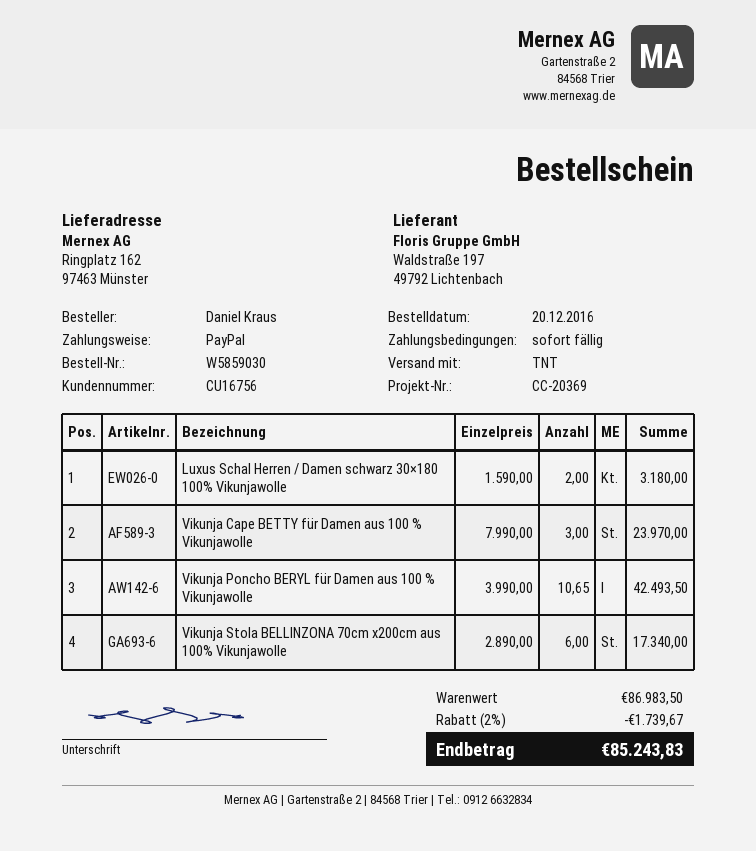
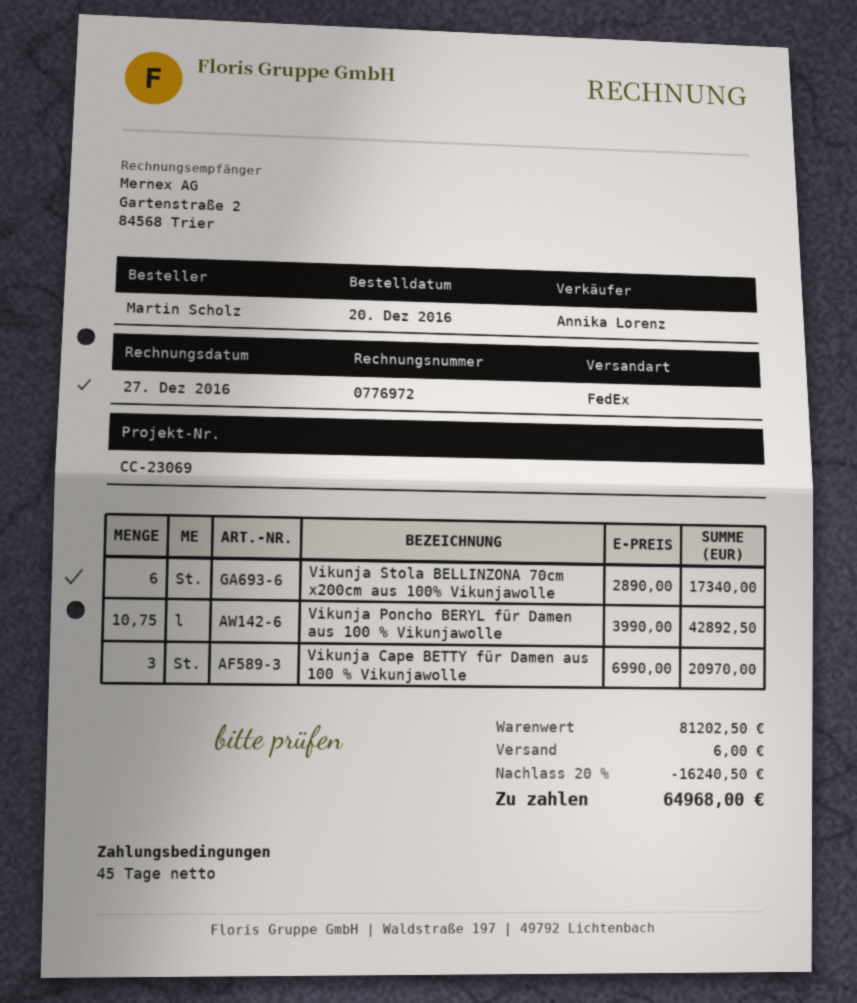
payment terms: on receipt -> 45 days
reference: CC-20369 -> CC-23069
ordered by: Daniel Kraus -> Martin Scholz
shipping method: TNT -> FedEx
Luxus Schal Herren / Damen schwarz 30×180 100% Vikunjawolle: 2 x 1590.00 = 3180.00 -> none
Vikunja Cape BETTY für Damen aus 100 % Vikunjawolle: 3 x 7990.00 = 23970.00 -> 3 x 6990.00 = 20970.00
Vikunja Poncho BERYL für Damen aus 100 % Vikunjawolle: 10.65 x 3990.00 = 42493.50 -> 10.75 x 3990.00 = 42892.50
subtotal: 86983.50 -> 81202.50
discount: 2% = 1739.67 -> 20% = 16240.50
shipping: none -> 6.00
total: 85243.83 -> 64968.00

